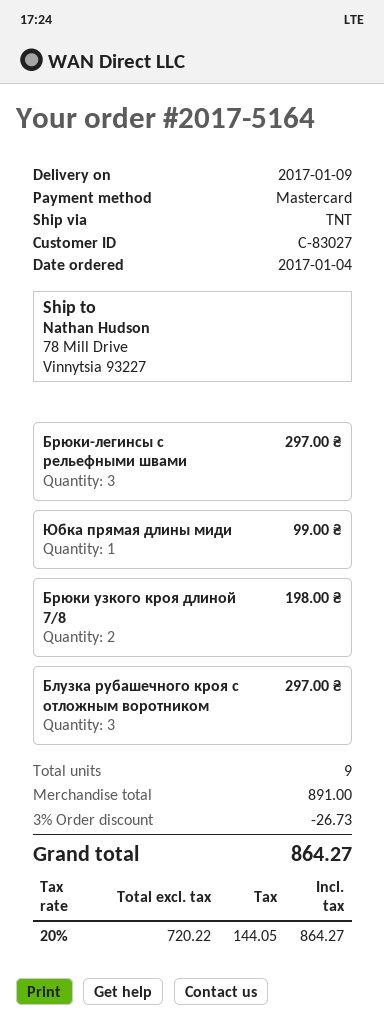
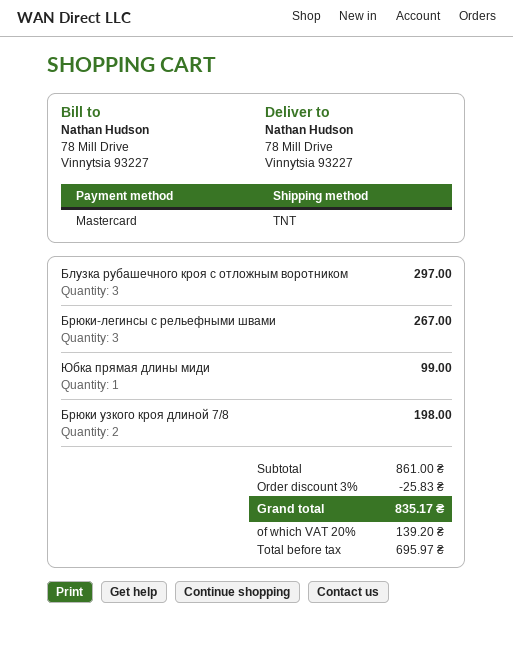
Брюки-легинсы с рельефными швами: 3 for 297.00 -> 3 for 267.00
subtotal: 891.00 -> 861.00
discount: 3% = 26.73 -> 3% = 25.83
net: 720.22 -> 695.97
tax: 20% = 144.05 -> 20% = 139.20
total: 864.27 -> 835.17

